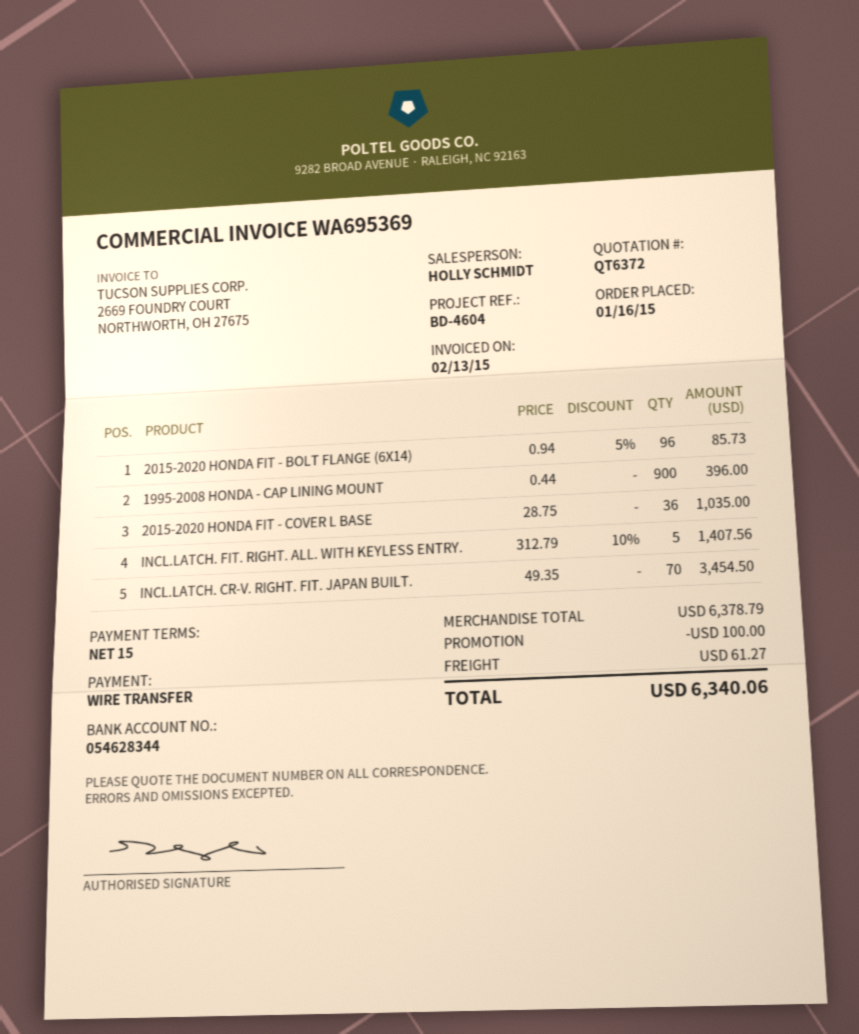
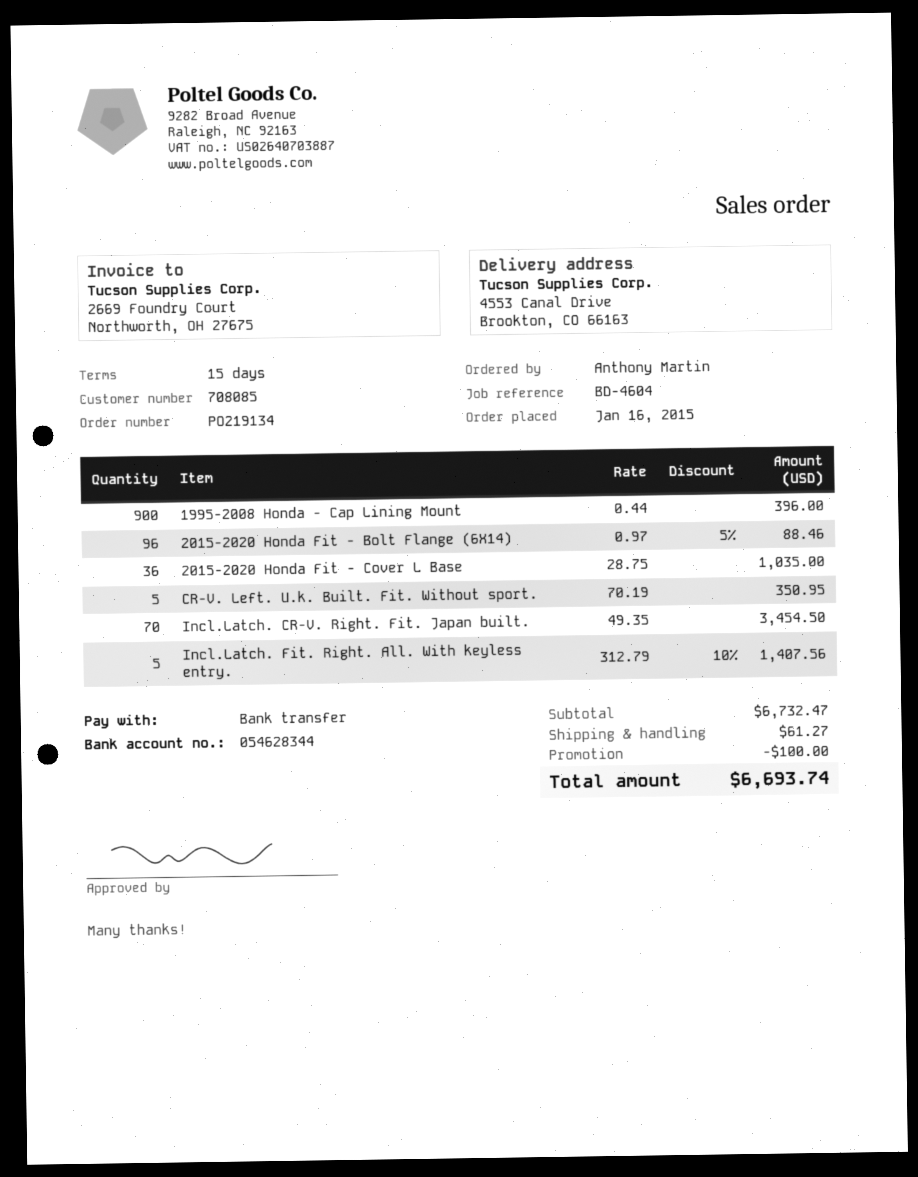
2015-2020 HONDA FIT - BOLT FLANGE (6X14): 96 x 0.94 - 5% = 85.73 -> 96 x 0.97 - 5% = 88.46
CR-V. Left. U.k. Built. Fit. Without sport.: none -> 5 x 70.19 = 350.95
subtotal: 6378.79 -> 6732.47
total: 6340.06 -> 6693.74

